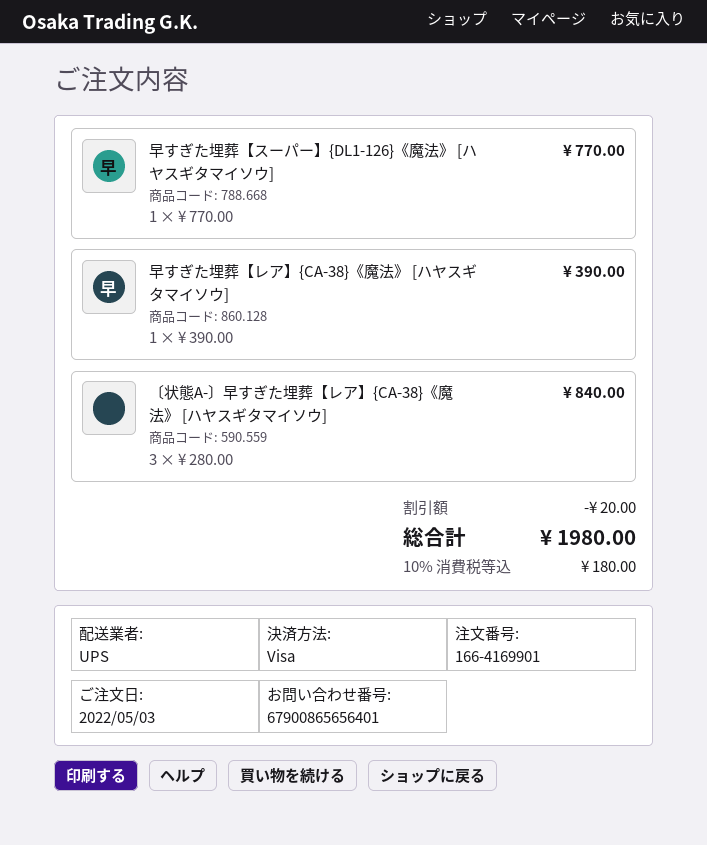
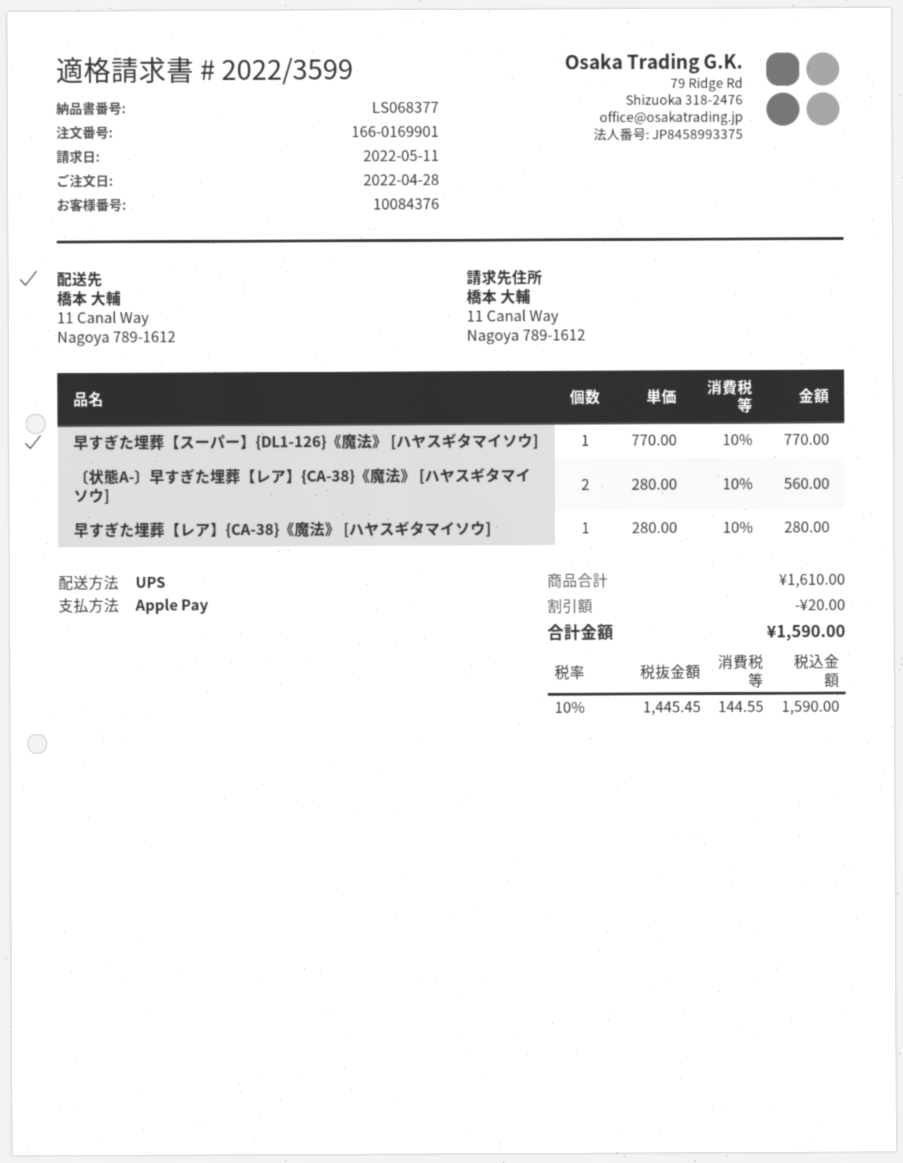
order number: 166-4169901 -> 166-0169901
order date: 2022-05-03 -> 2022-04-28
payment method: Visa -> Apple Pay
早すぎた埋葬【レア】{CA-38}《魔法》 [ハヤスギタマイソウ]: 1 x 390.00 = 390.00 -> 1 x 280.00 = 280.00
〔状態A-〕早すぎた埋葬【レア】{CA-38}《魔法》 [ハヤスギタマイソウ]: 3 x 280.00 = 840.00 -> 2 x 280.00 = 560.00
tax: 10% = 180.00 -> 10% = 144.55
total: 1980.00 -> 1590.00

